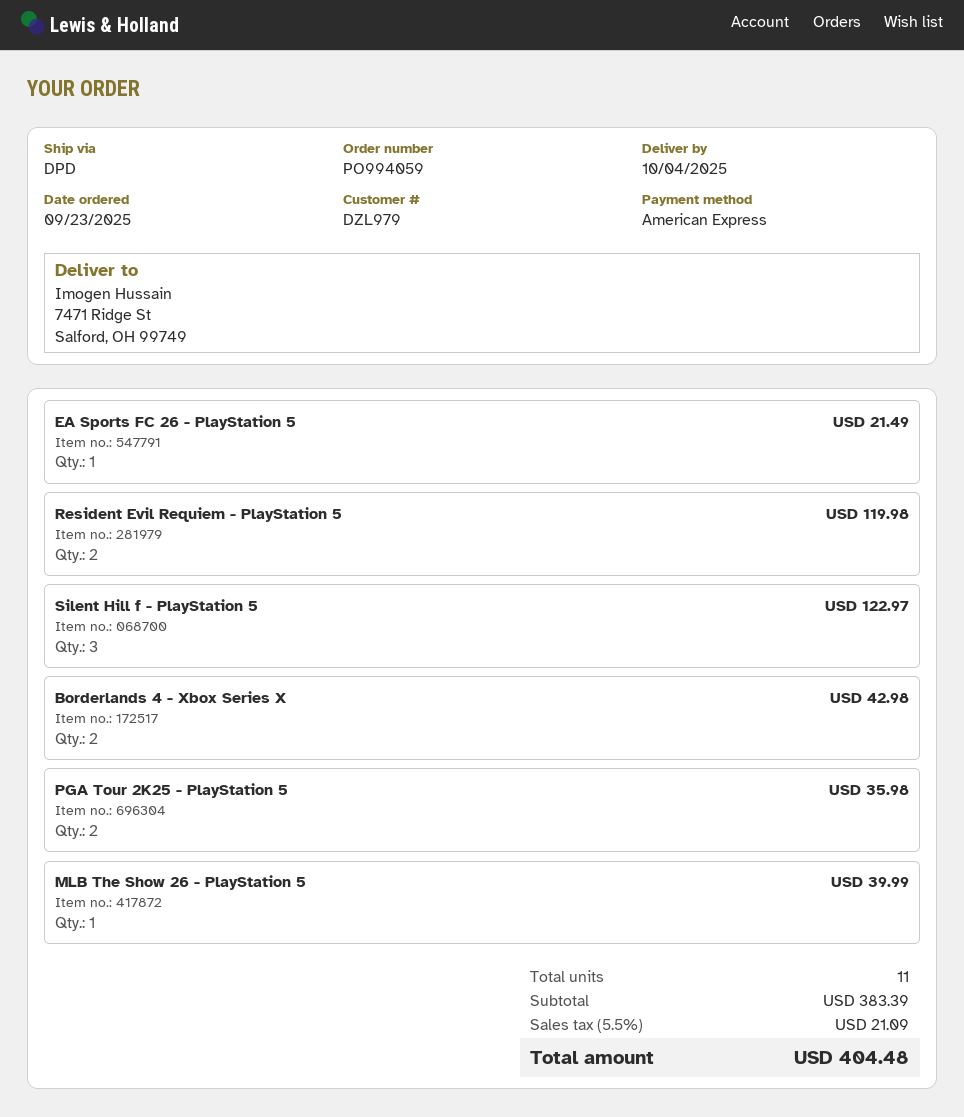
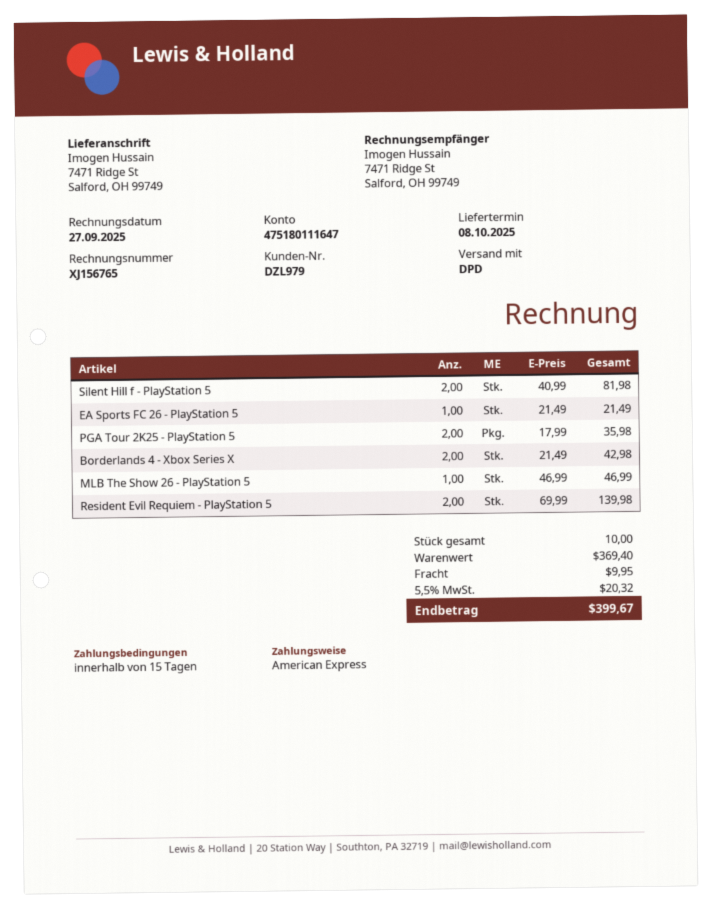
delivery date: 2025-10-04 -> 2025-10-08
Resident Evil Requiem - PlayStation 5: 2 for 119.98 -> 2 for 139.98
Silent Hill f - PlayStation 5: 3 for 122.97 -> 2 for 81.98
MLB The Show 26 - PlayStation 5: 1 for 39.99 -> 1 for 46.99
total quantity: 11 -> 10
subtotal: 383.39 -> 369.40
shipping: none -> 9.95
tax: 5.5% = 21.09 -> 5.5% = 20.32
total: 404.48 -> 399.67

